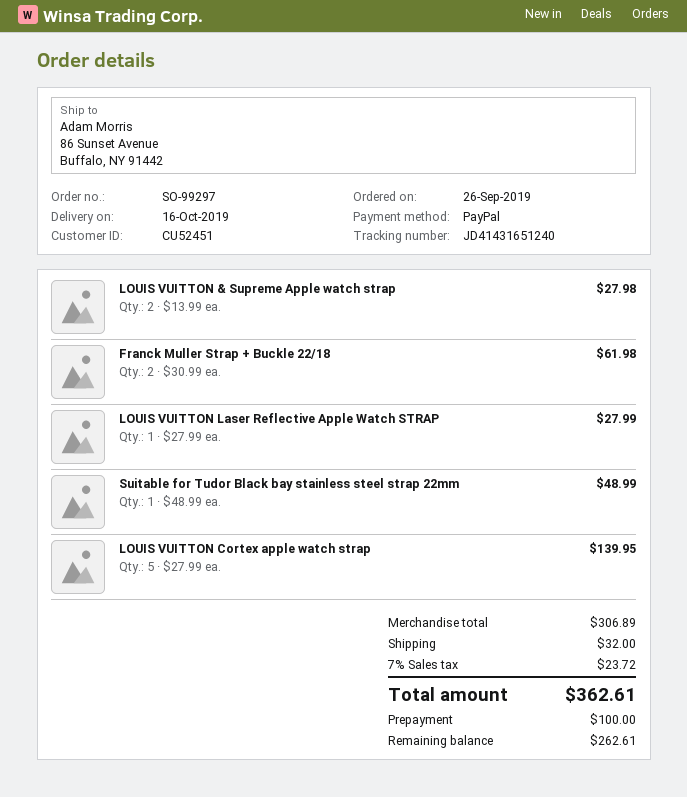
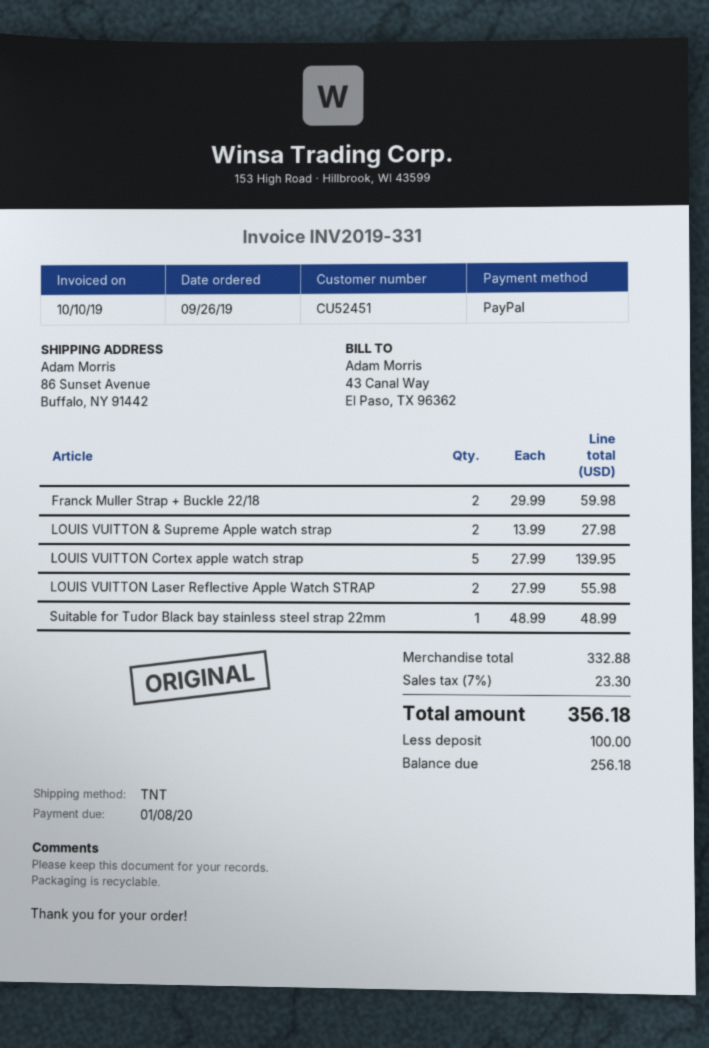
Franck Muller Strap + Buckle 22/18: 2 x 30.99 = 61.98 -> 2 x 29.99 = 59.98
LOUIS VUITTON Laser Reflective Apple Watch STRAP: 1 x 27.99 = 27.99 -> 2 x 27.99 = 55.98
subtotal: 306.89 -> 332.88
shipping: 32.00 -> none
tax: 7% = 23.72 -> 7% = 23.30
total: 362.61 -> 356.18
balance: 262.61 -> 256.18

